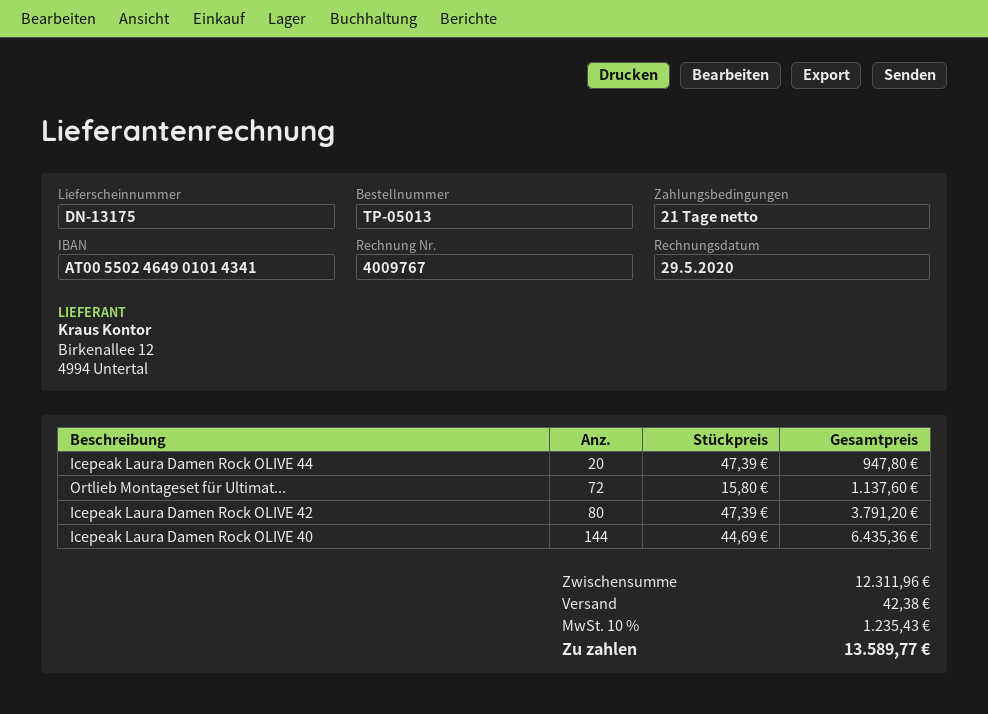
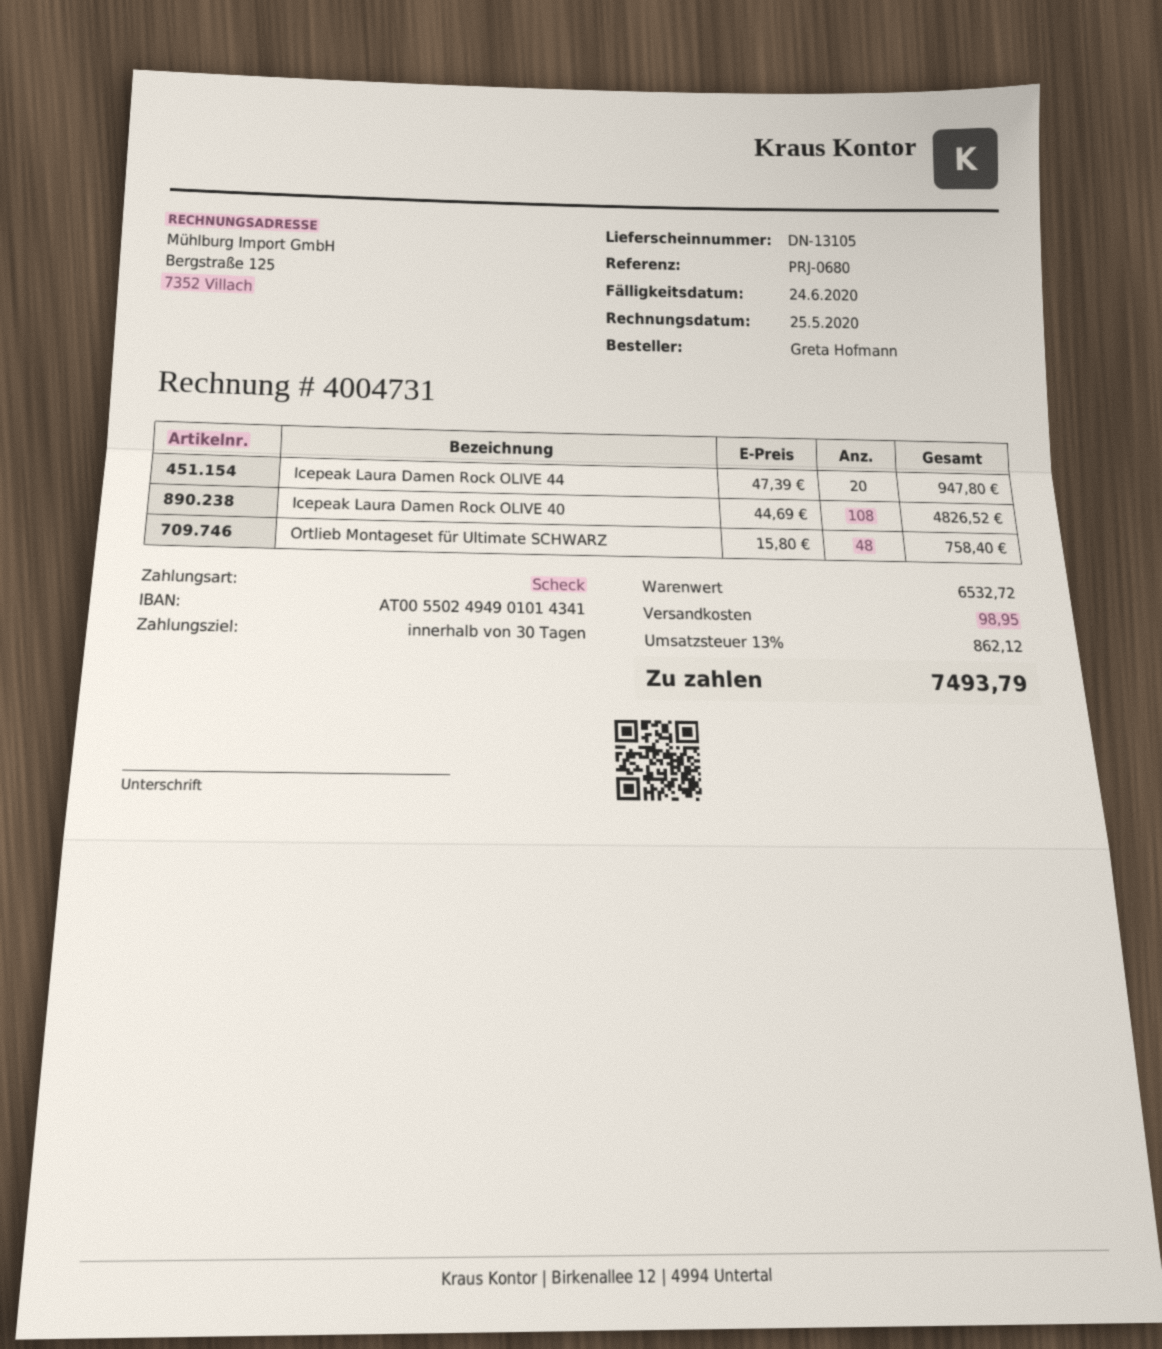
delivery note number: DN-13175 -> DN-13105
invoice number: 4009767 -> 4004731
invoice date: 2020-05-29 -> 2020-05-25
payment terms: 21 days -> 30 days
bank account: AT005502464901014341 -> AT005502494901014341
Ortlieb Montageset für Ultimat...: 72 x 15.80 = 1137.60 -> 48 x 15.80 = 758.40
Icepeak Laura Damen Rock OLIVE 42: 80 x 47.39 = 3791.20 -> none
Icepeak Laura Damen Rock OLIVE 40: 144 x 44.69 = 6435.36 -> 108 x 44.69 = 4826.52
subtotal: 12311.96 -> 6532.72
shipping: 42.38 -> 98.95
tax: 10% = 1235.43 -> 13% = 862.12
total: 13589.77 -> 7493.79

